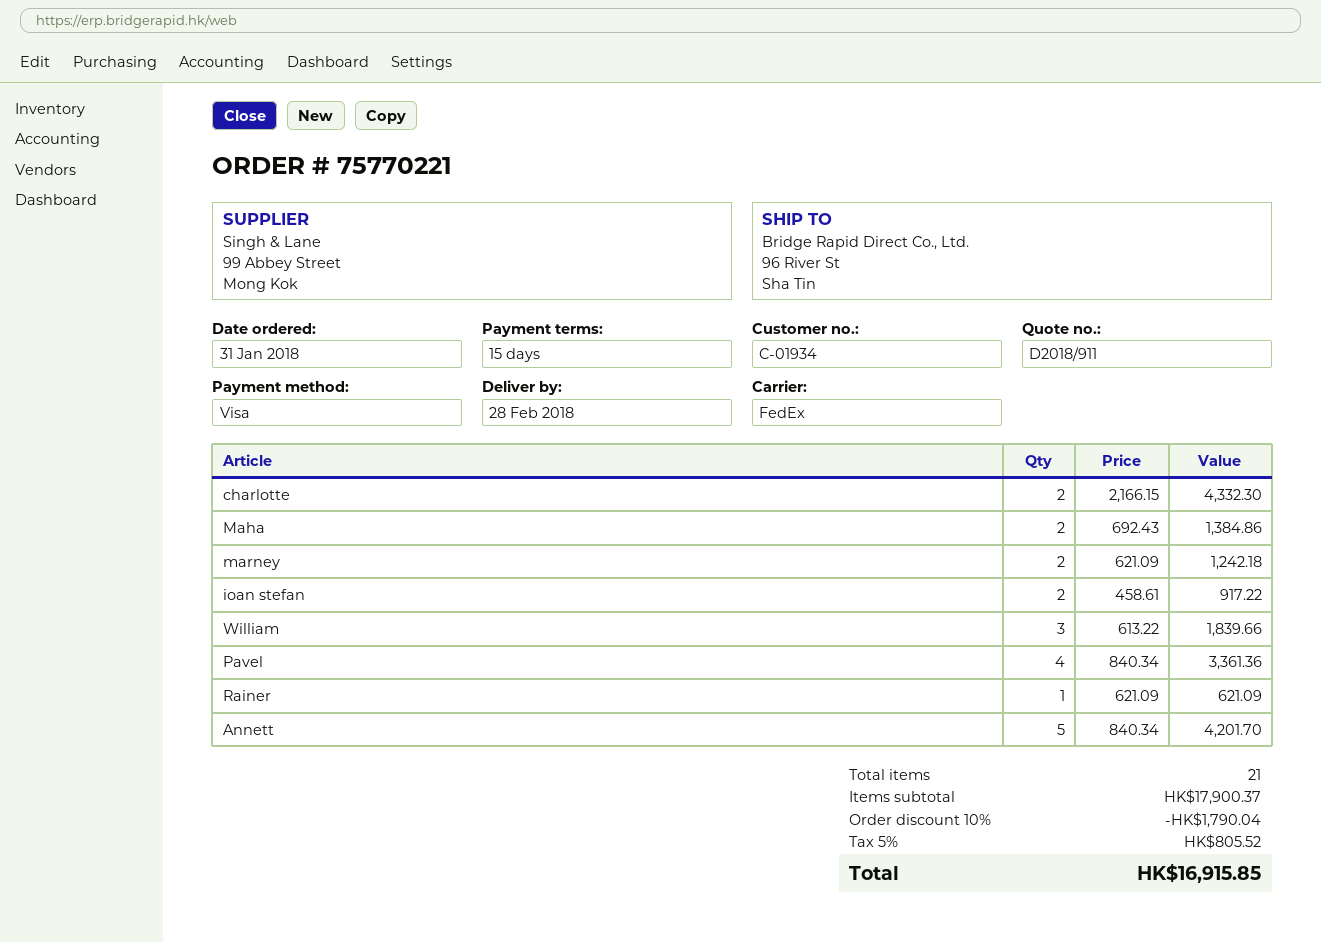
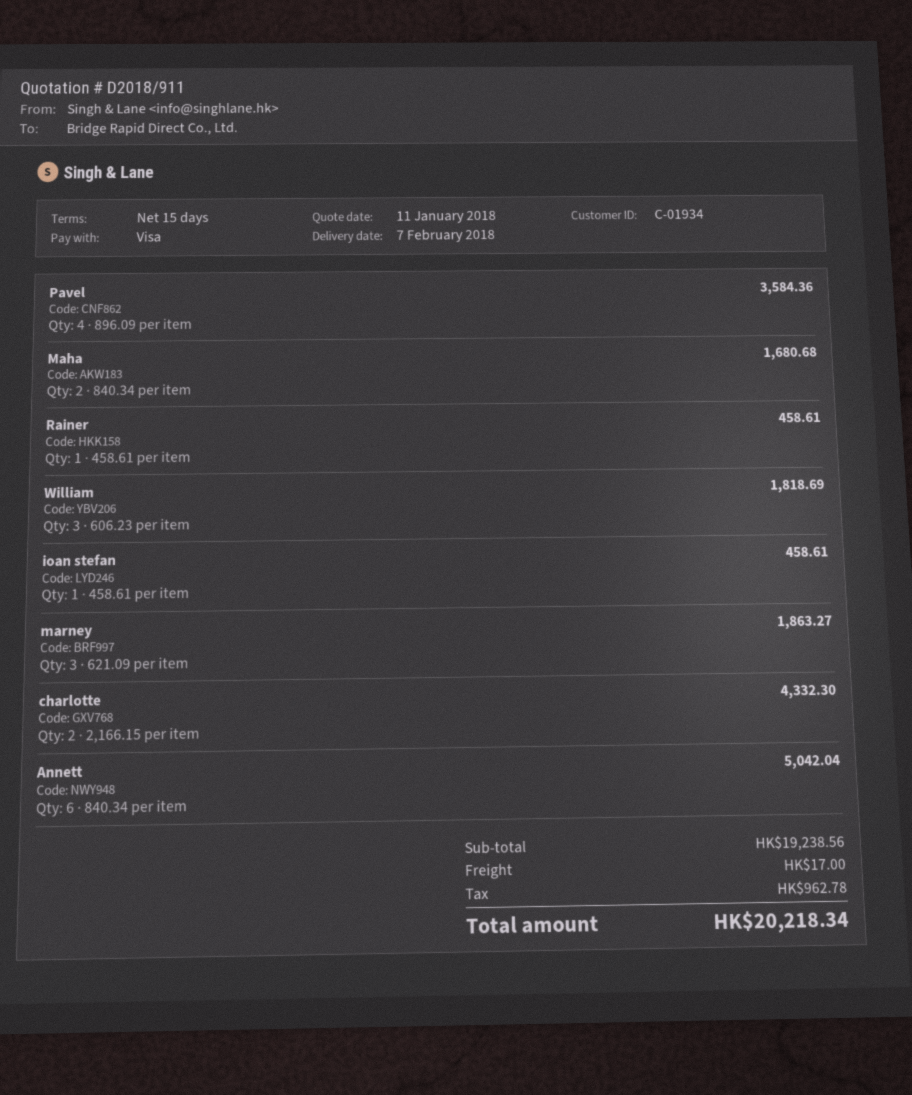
delivery date: 2018-02-28 -> 2018-02-07
Maha: 2 x 692.43 = 1384.86 -> 2 x 840.34 = 1680.68
marney: 2 x 621.09 = 1242.18 -> 3 x 621.09 = 1863.27
ioan stefan: 2 x 458.61 = 917.22 -> 1 x 458.61 = 458.61
William: 3 x 613.22 = 1839.66 -> 3 x 606.23 = 1818.69
Pavel: 4 x 840.34 = 3361.36 -> 4 x 896.09 = 3584.36
Rainer: 1 x 621.09 = 621.09 -> 1 x 458.61 = 458.61
Annett: 5 x 840.34 = 4201.70 -> 6 x 840.34 = 5042.04
subtotal: 17900.37 -> 19238.56
discount: 10% = 1790.04 -> none
shipping: none -> 17.00
tax: 805.52 -> 962.78
total: 16915.85 -> 20218.34

